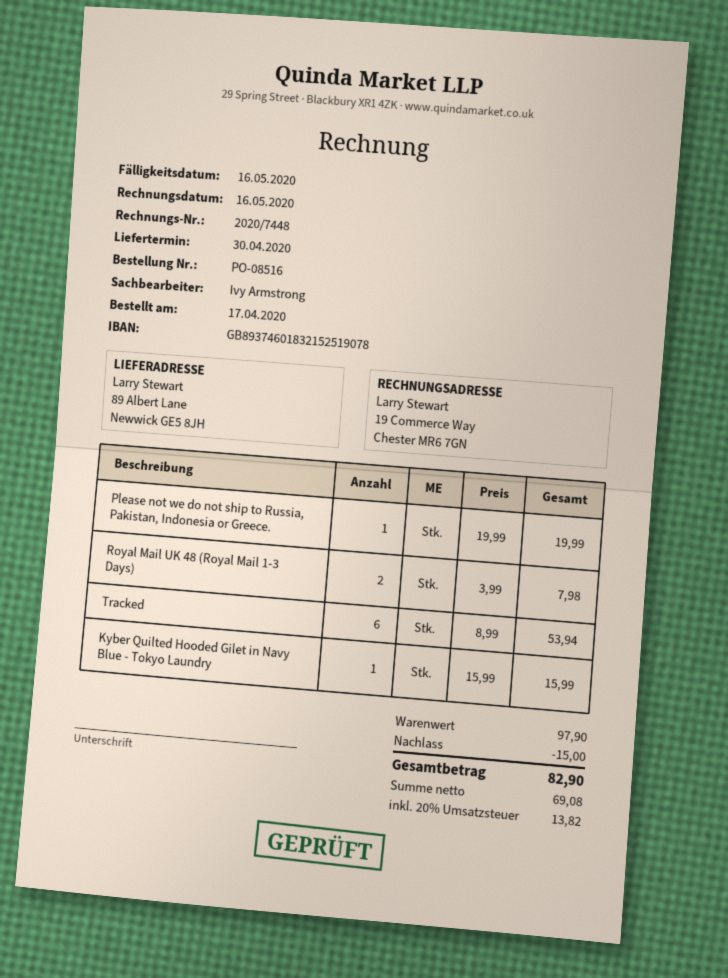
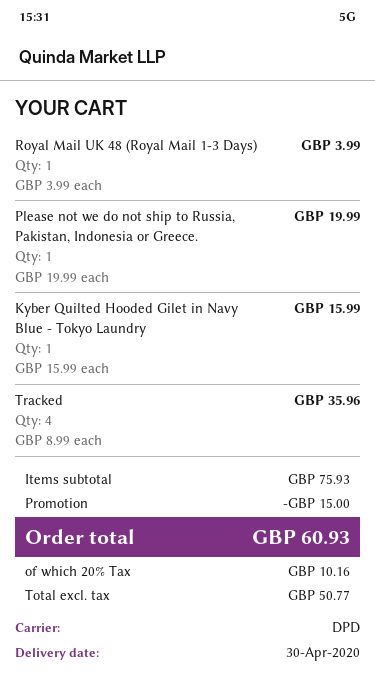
Royal Mail UK 48 (Royal Mail 1-3 Days): 2 x 3.99 = 7.98 -> 1 x 3.99 = 3.99
Tracked: 6 x 8.99 = 53.94 -> 4 x 8.99 = 35.96
subtotal: 97.90 -> 75.93
net: 69.08 -> 50.77
tax: 20% = 13.82 -> 20% = 10.16
total: 82.90 -> 60.93

